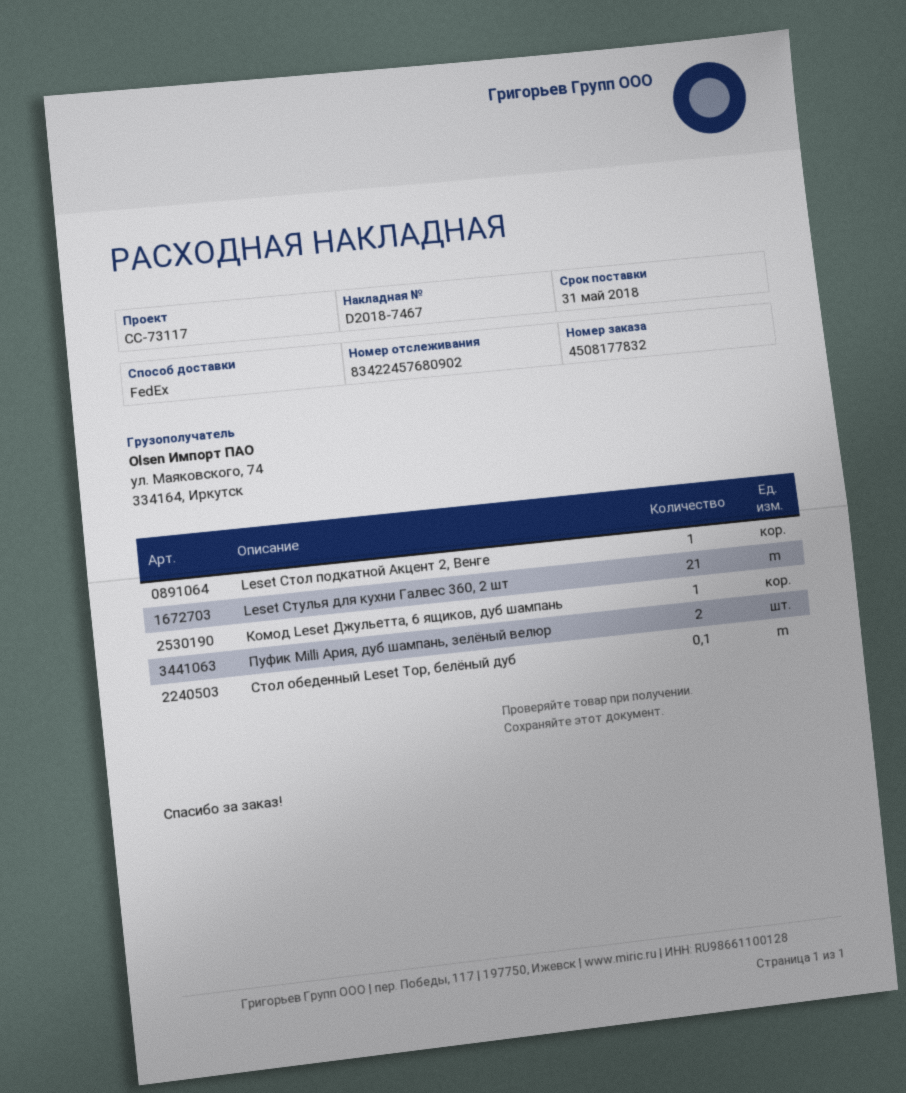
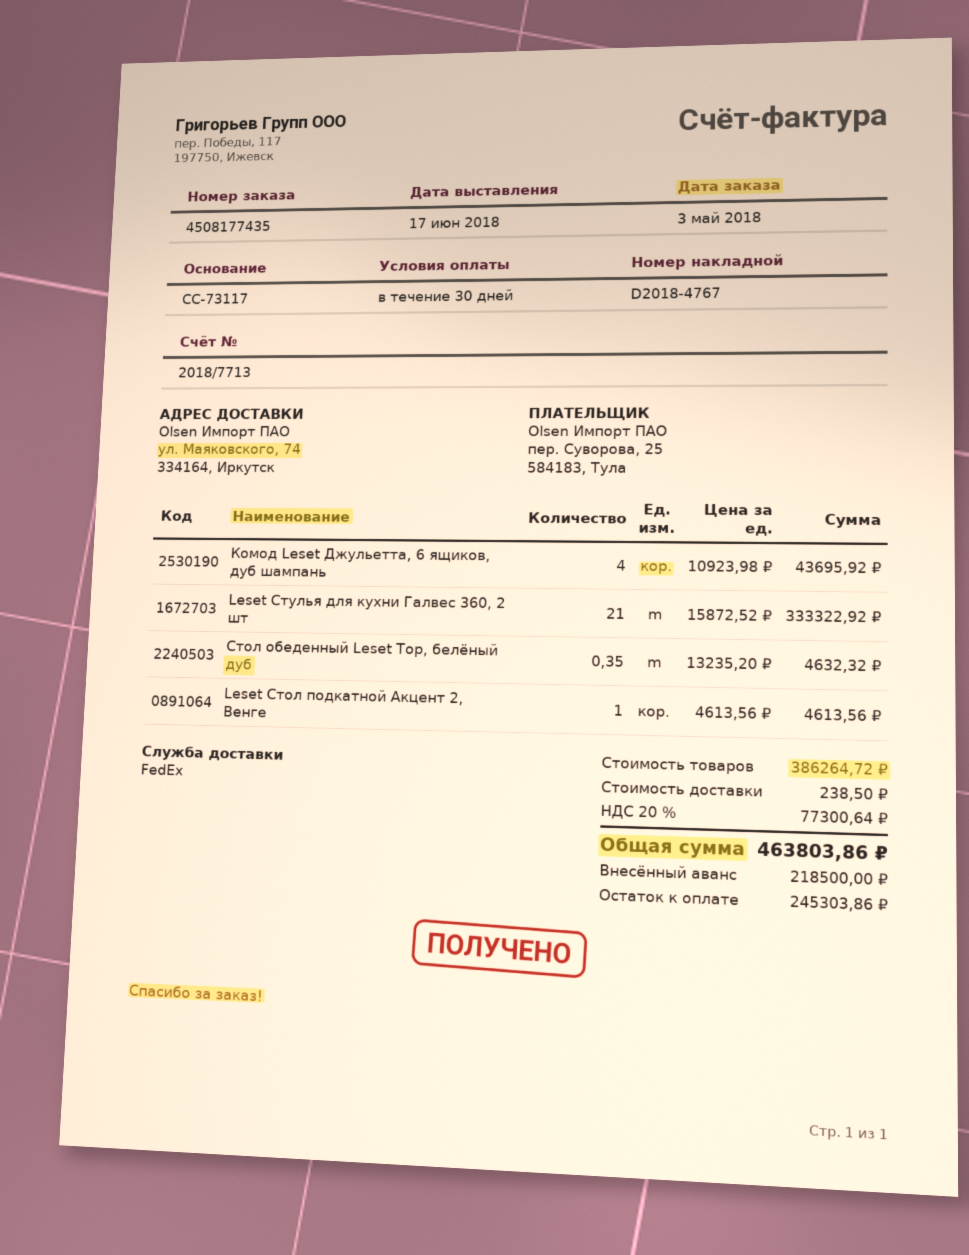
order number: 4508177832 -> 4508177435
delivery note number: D2018-7467 -> D2018-4767
Комод Leset Джульетта, 6 ящиков, дуб шампань: 1 -> 4
Пуфик Milli Ария, дуб шампань, зелёный велюр: 2 -> none
Стол обеденный Leset Тор, белёный дуб: 0.1 -> 0.35

